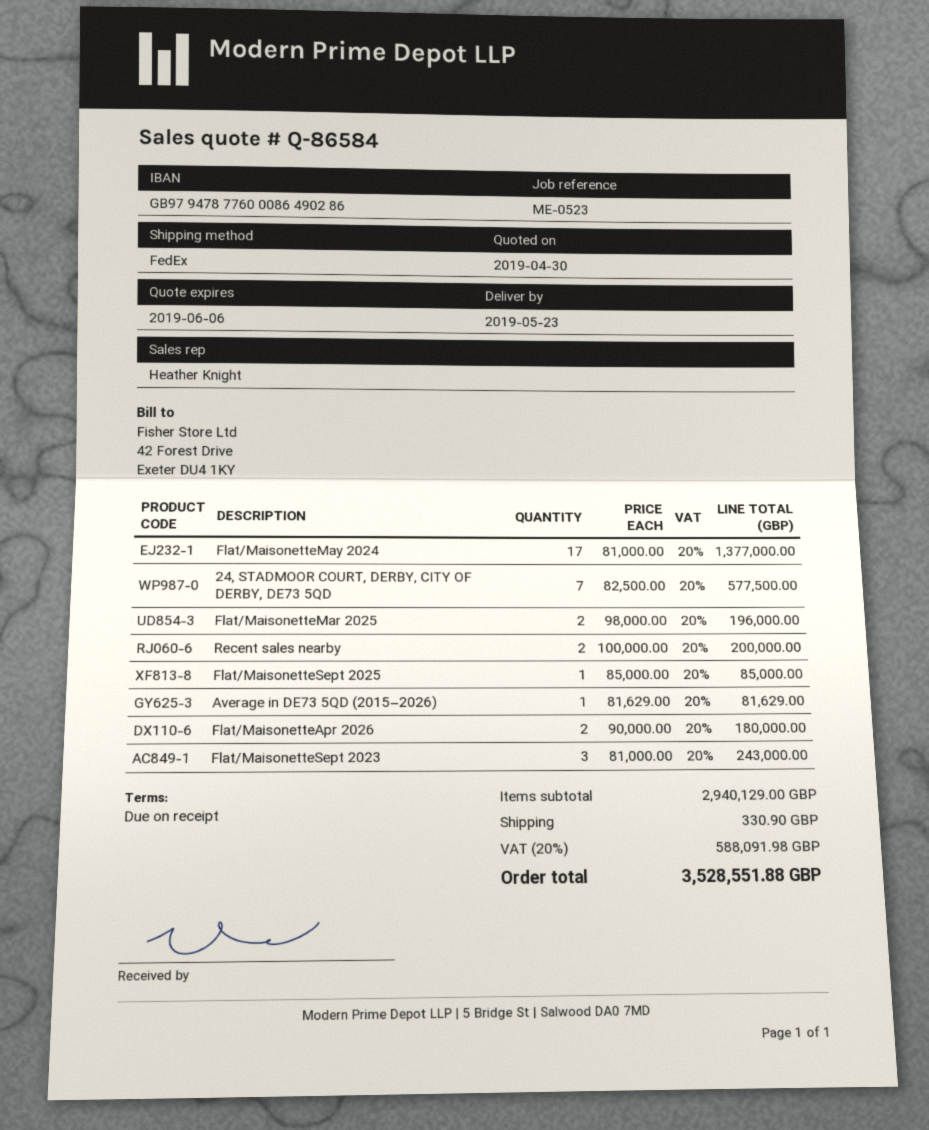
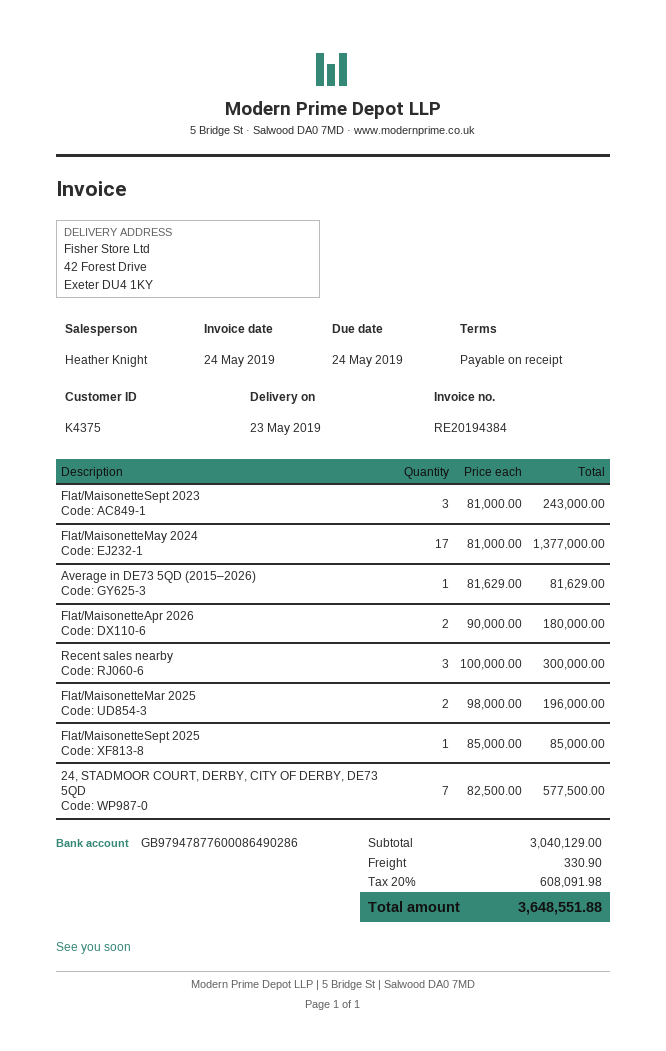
Recent sales nearby: 2 x 100000.00 = 200000.00 -> 3 x 100000.00 = 300000.00
subtotal: 2940129.00 -> 3040129.00
tax: 20% = 588091.98 -> 20% = 608091.98
total: 3528551.88 -> 3648551.88

